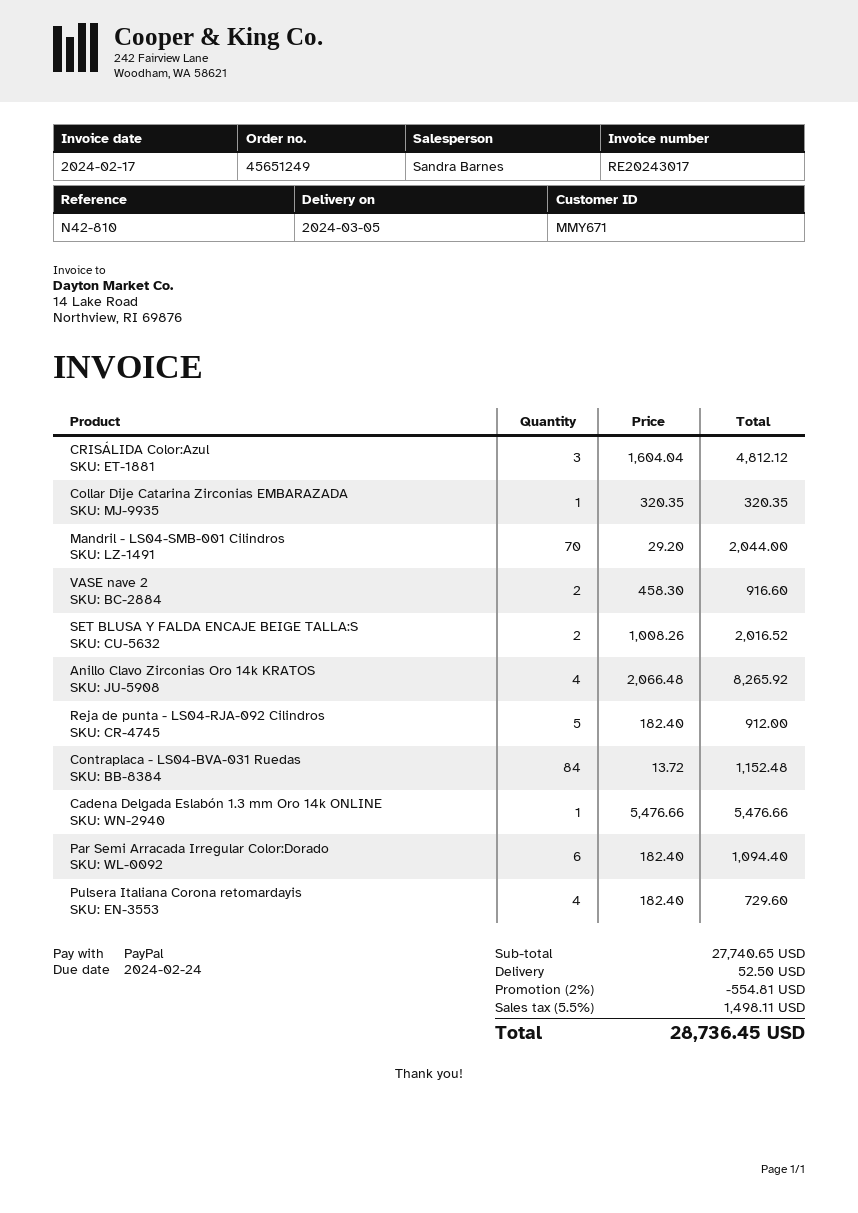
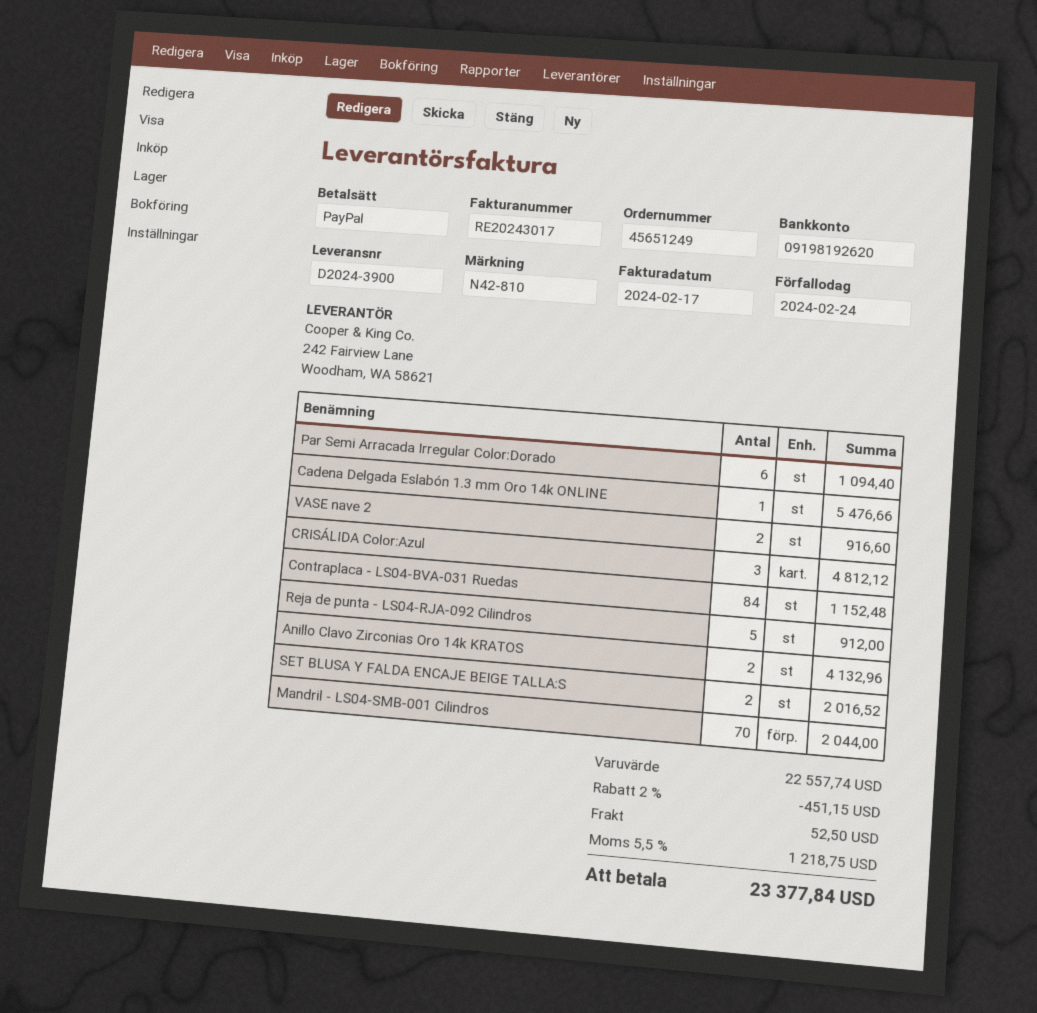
Collar Dije Catarina Zirconias EMBARAZADA: 1 for 320.35 -> none
Anillo Clavo Zirconias Oro 14k KRATOS: 4 for 8265.92 -> 2 for 4132.96
Pulsera Italiana Corona retomardayis: 4 for 729.60 -> none
subtotal: 27740.65 -> 22557.74
discount: 2% = 554.81 -> 2% = 451.15
tax: 5.5% = 1498.11 -> 5.5% = 1218.75
total: 28736.45 -> 23377.84

